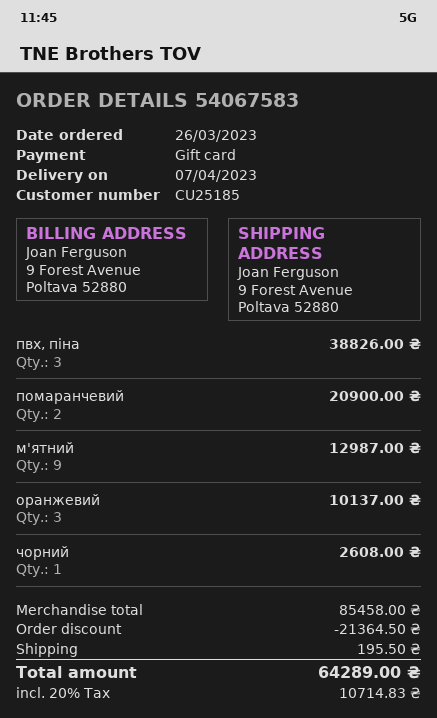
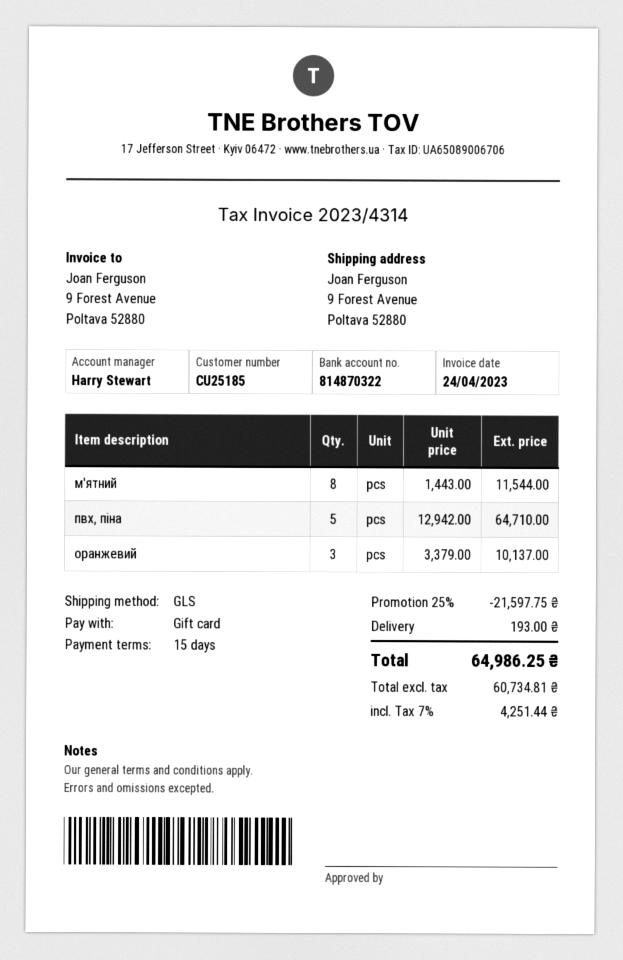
пвх, піна: 3 for 38826.00 -> 5 for 64710.00
помаранчевий: 2 for 20900.00 -> none
м'ятний: 9 for 12987.00 -> 8 for 11544.00
чорний: 1 for 2608.00 -> none
discount: 21364.50 -> 21597.75
shipping: 195.50 -> 193.00
tax: 20% = 10714.83 -> 7% = 4251.44
total: 64289.00 -> 64986.25

